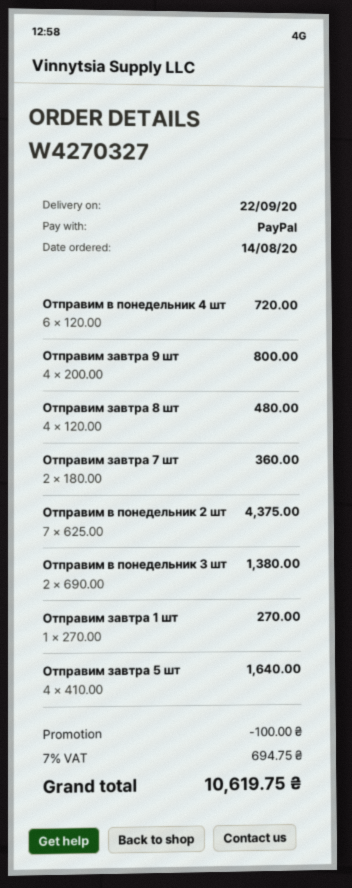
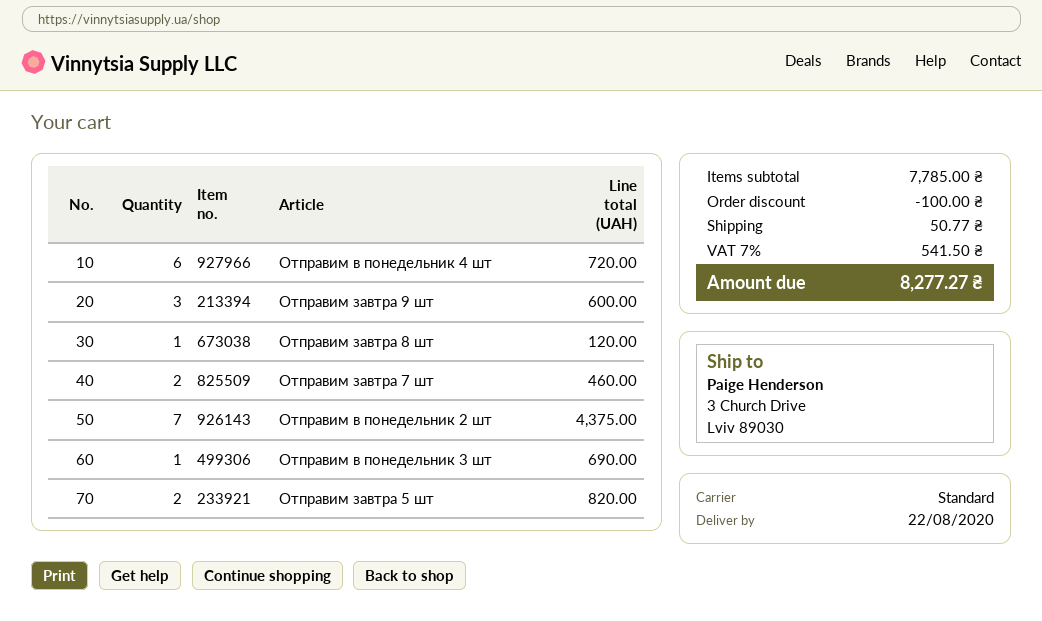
delivery date: 2020-09-22 -> 2020-08-22
Отправим завтра 9 шт: 4 for 800.00 -> 3 for 600.00
Отправим завтра 8 шт: 4 for 480.00 -> 1 for 120.00
Отправим завтра 7 шт: 2 for 360.00 -> 2 for 460.00
Отправим в понедельник 3 шт: 2 for 1380.00 -> 1 for 690.00
Отправим завтра 1 шт: 1 for 270.00 -> none
Отправим завтра 5 шт: 4 for 1640.00 -> 2 for 820.00
shipping: none -> 50.77
tax: 7% = 694.75 -> 7% = 541.50
total: 10619.75 -> 8277.27

